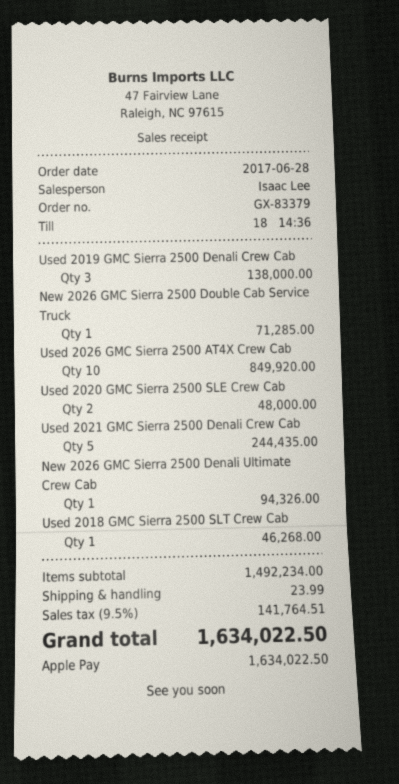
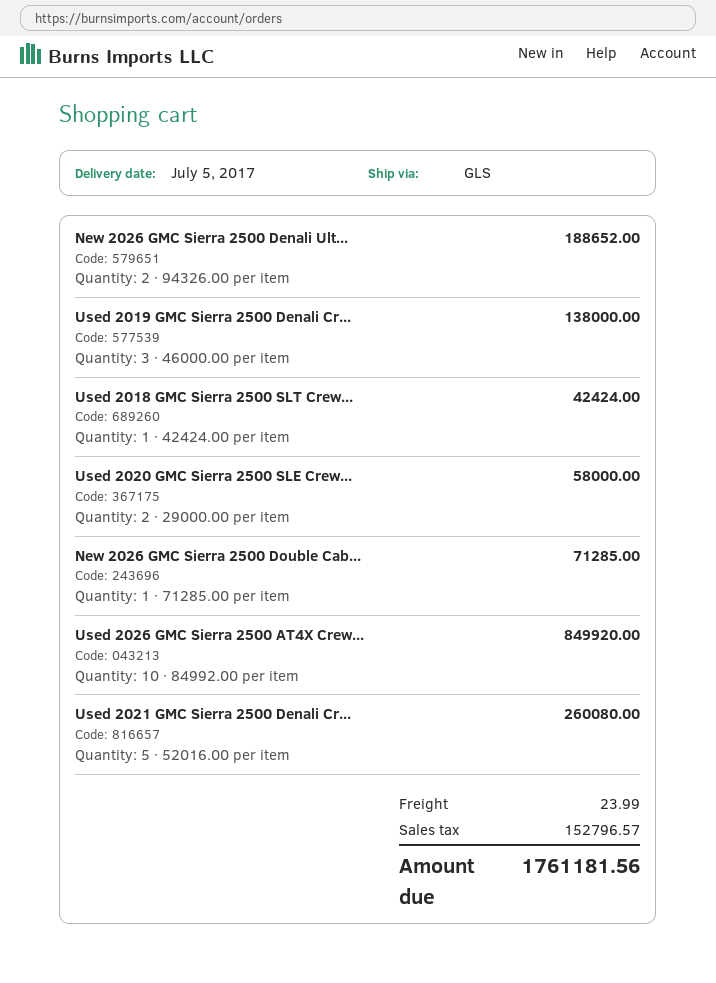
Used 2020 GMC Sierra 2500 SLE Crew Cab: 2 for 48000.00 -> 2 for 58000.00
Used 2021 GMC Sierra 2500 Denali Crew Cab: 5 for 244435.00 -> 5 for 260080.00
New 2026 GMC Sierra 2500 Denali Ultimate Crew Cab: 1 for 94326.00 -> 2 for 188652.00
Used 2018 GMC Sierra 2500 SLT Crew Cab: 1 for 46268.00 -> 1 for 42424.00
tax: 141764.51 -> 152796.57
total: 1634022.50 -> 1761181.56

